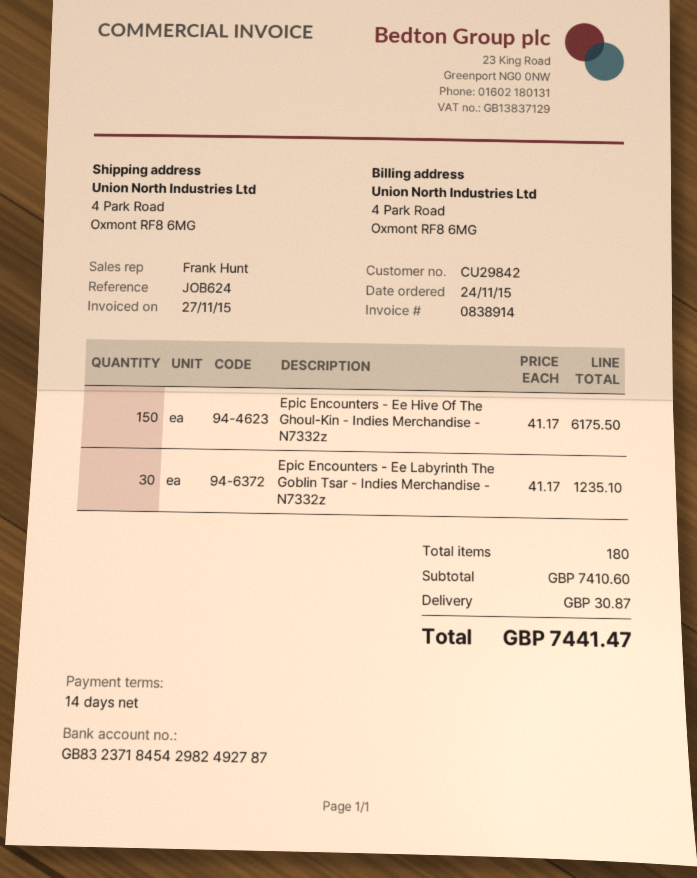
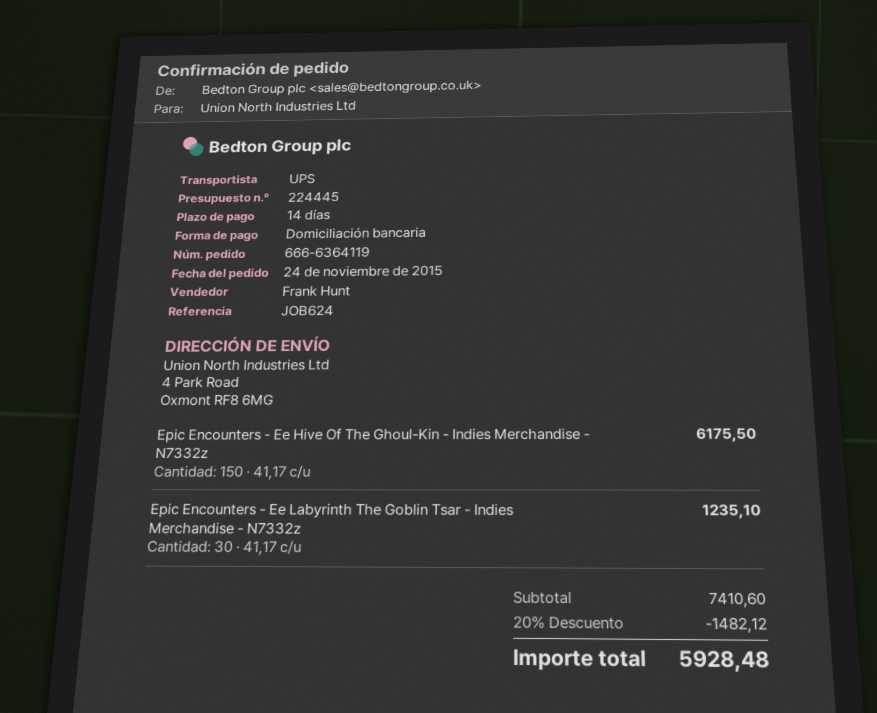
discount: none -> 20% = 1482.12
shipping: 30.87 -> none
total: 7441.47 -> 5928.48

